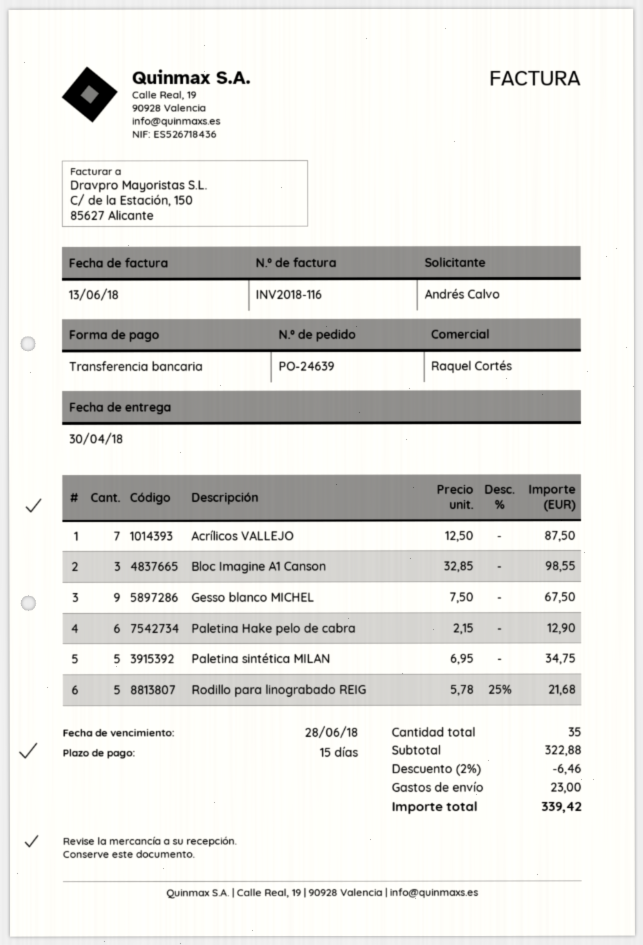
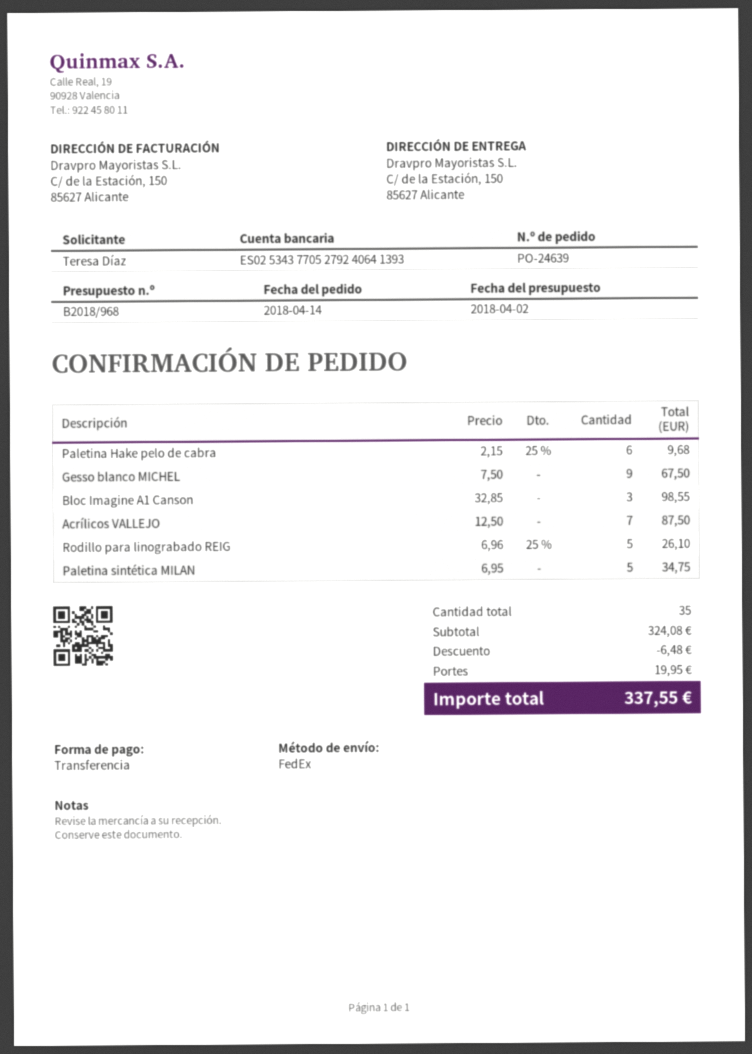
ordered by: Andrés Calvo -> Teresa Díaz
Paletina Hake pelo de cabra: 6 x 2.15 = 12.90 -> 6 x 2.15 - 25% = 9.68
Rodillo para linograbado REIG: 5 x 5.78 - 25% = 21.68 -> 5 x 6.96 - 25% = 26.10
subtotal: 322.88 -> 324.08
discount: 6.46 -> 6.48
shipping: 23.00 -> 19.95
total: 339.42 -> 337.55

